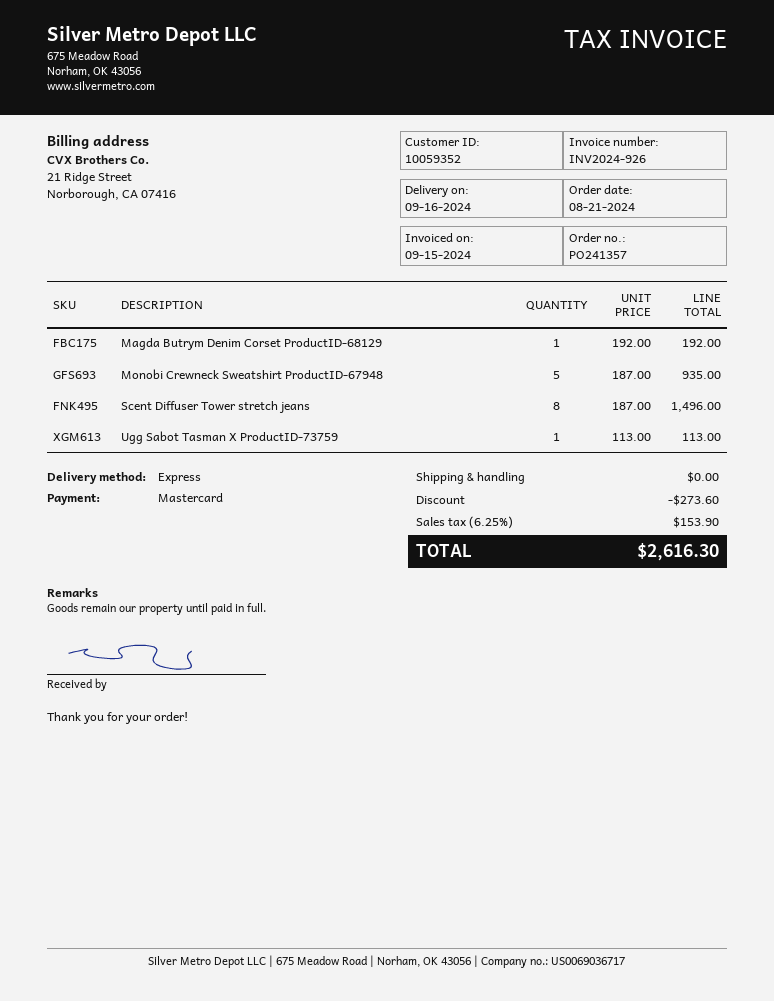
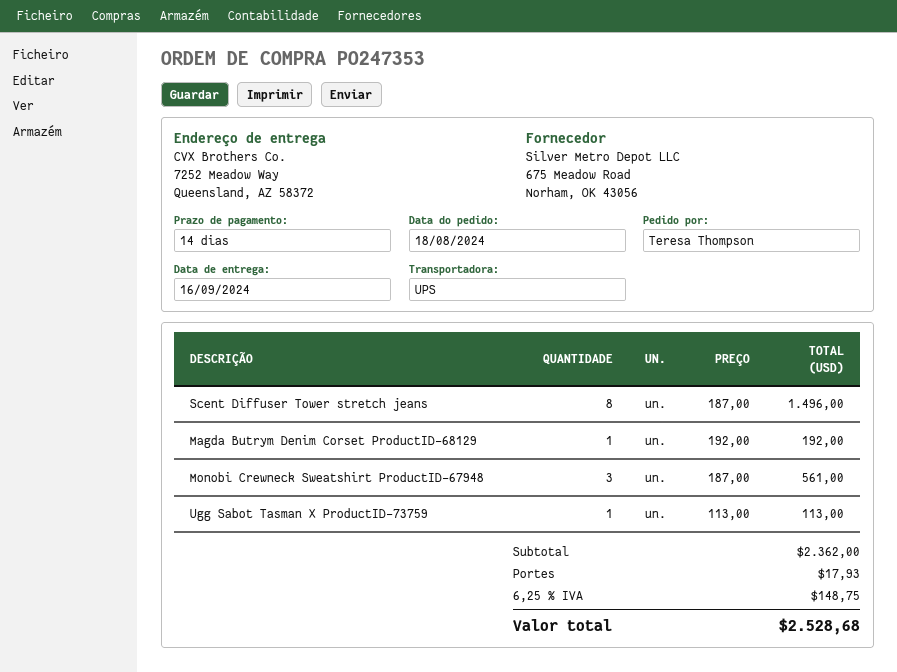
order number: PO241357 -> PO247353
order date: 2024-08-21 -> 2024-08-18
shipping method: express -> UPS
Monobi Crewneck Sweatshirt ProductID-67948: 5 x 187.00 = 935.00 -> 3 x 187.00 = 561.00
discount: 273.60 -> none
shipping: 0.00 -> 17.93
tax: 6.25% = 153.90 -> 6.25% = 148.75
total: 2616.30 -> 2528.68

